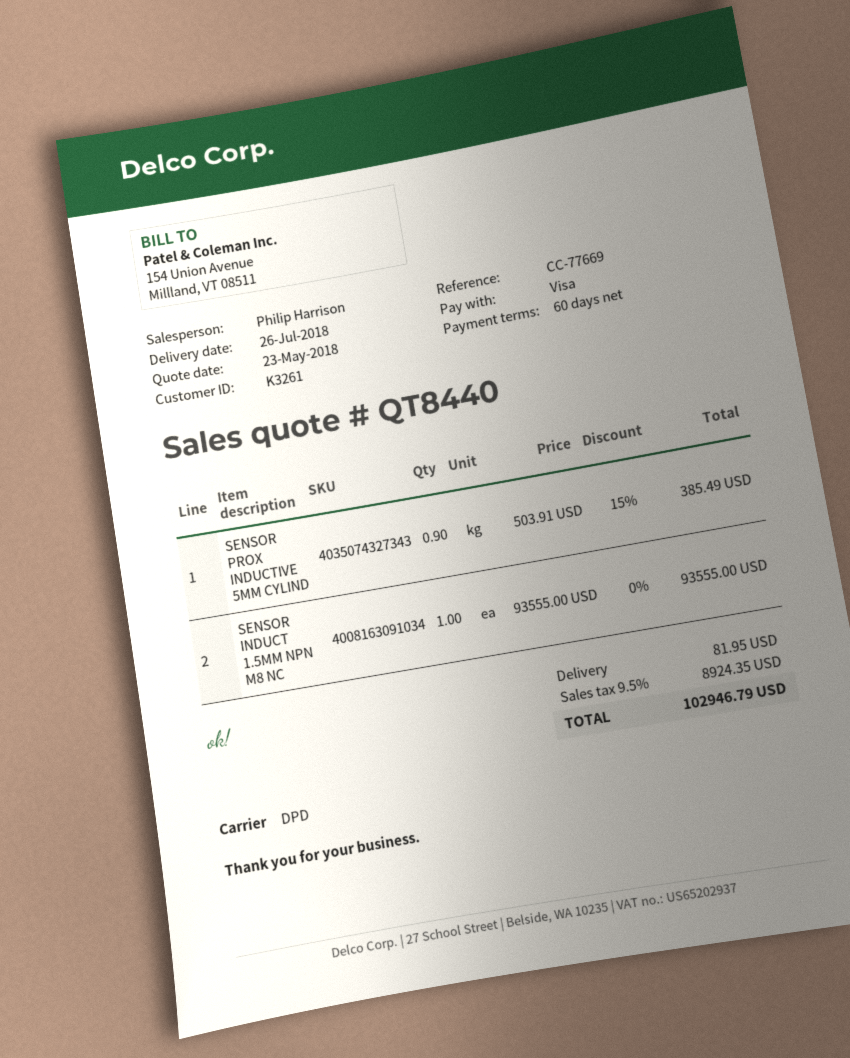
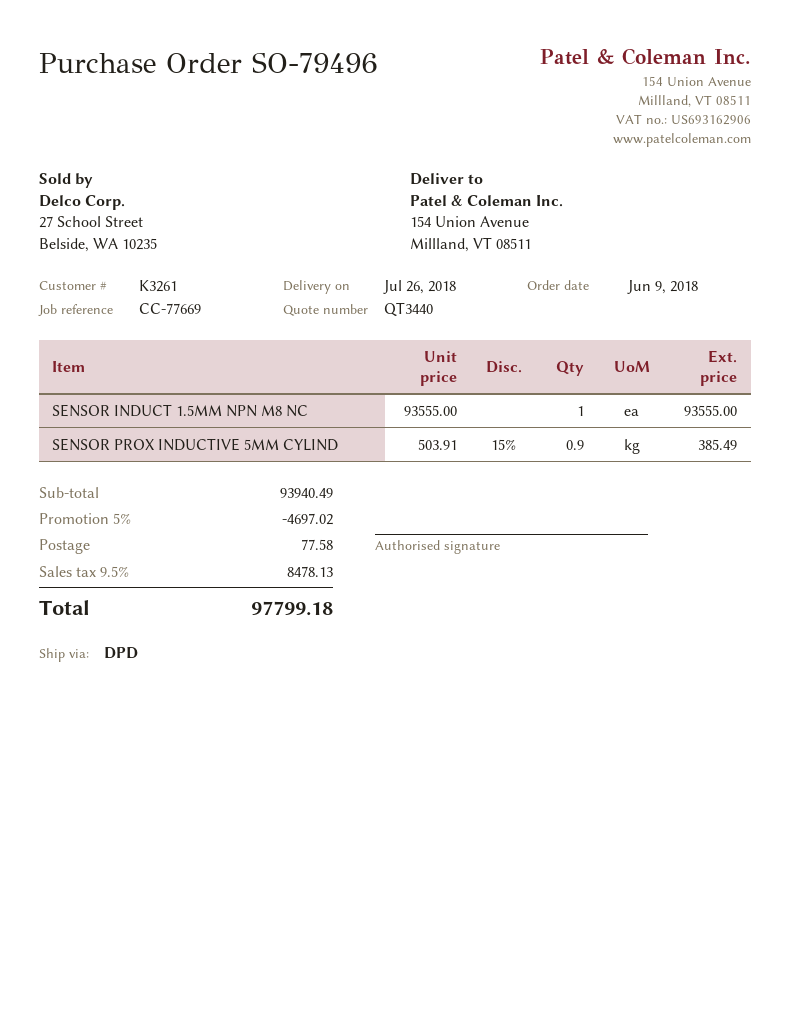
quote number: QT8440 -> QT3440
discount: none -> 5% = 4697.02
shipping: 81.95 -> 77.58
tax: 9.5% = 8924.35 -> 9.5% = 8478.13
total: 102946.79 -> 97799.18

